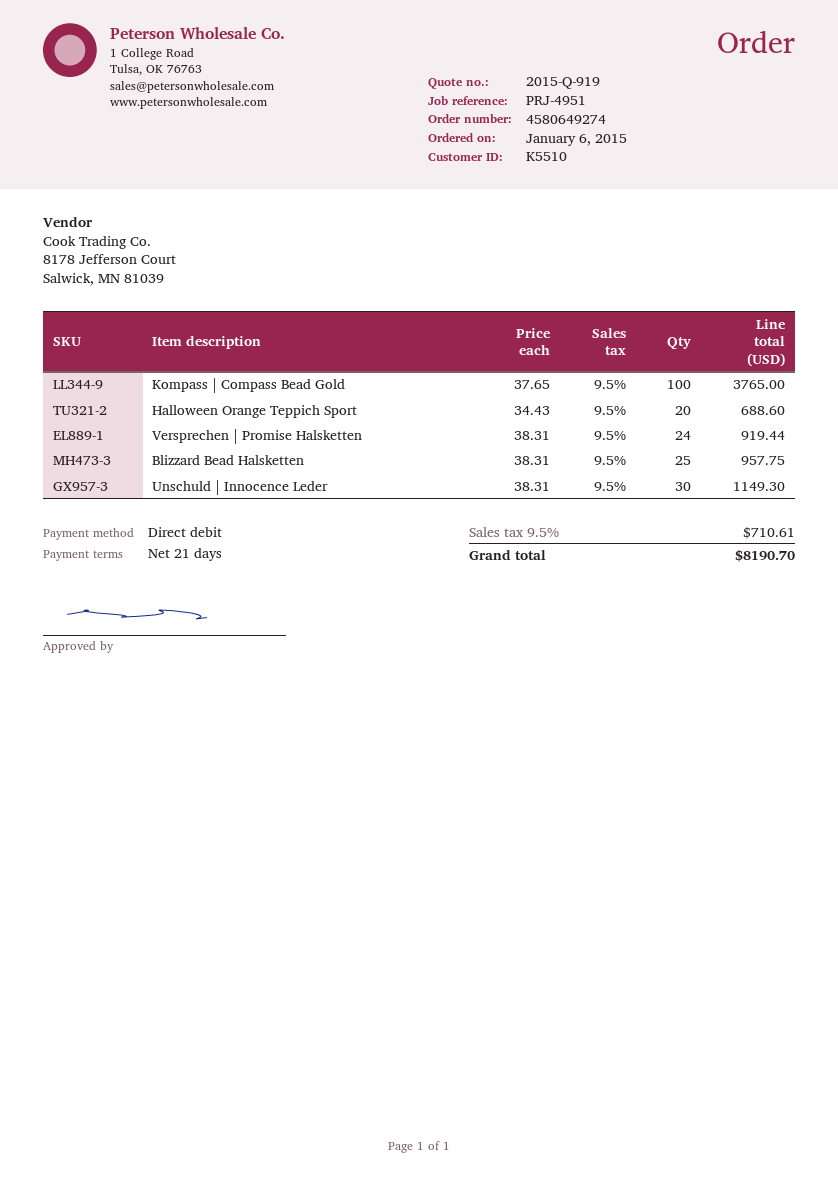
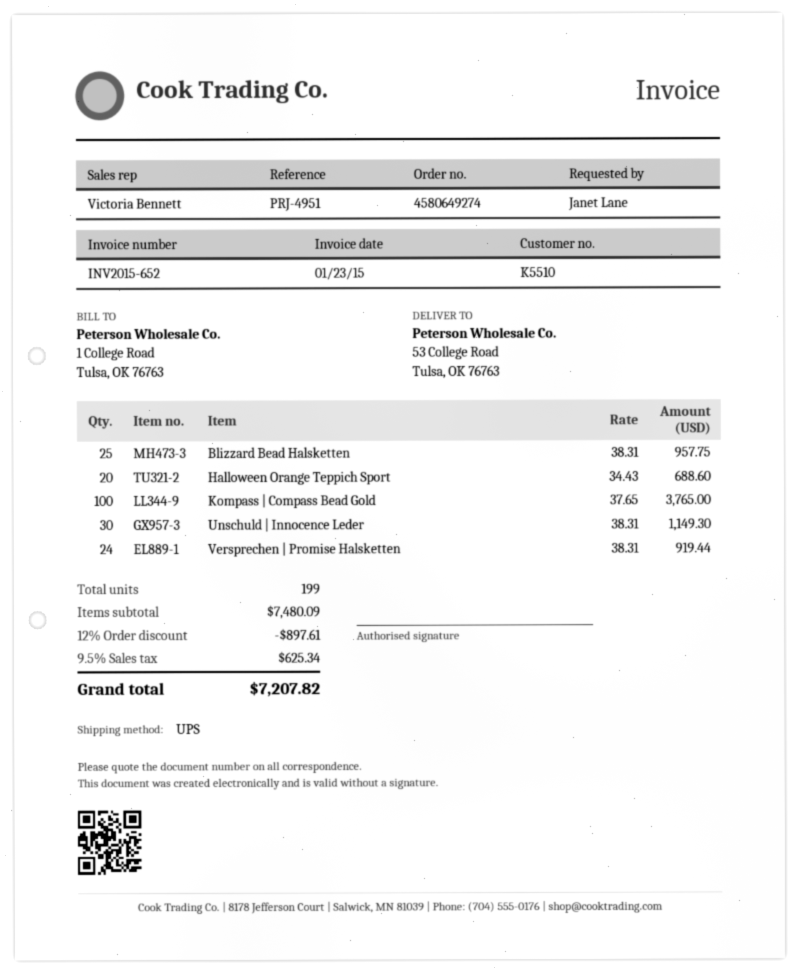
discount: none -> 12% = 897.61
tax: 9.5% = 710.61 -> 9.5% = 625.34
total: 8190.70 -> 7207.82

